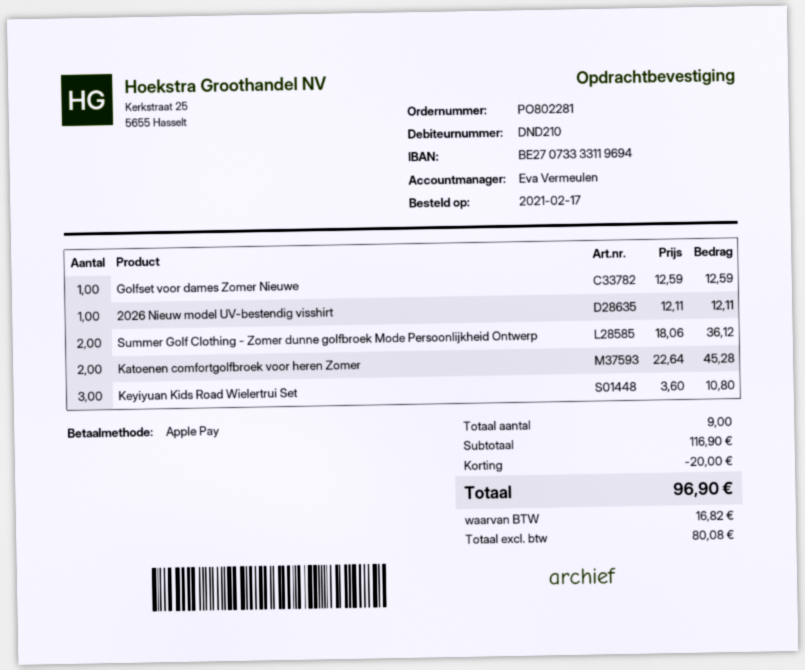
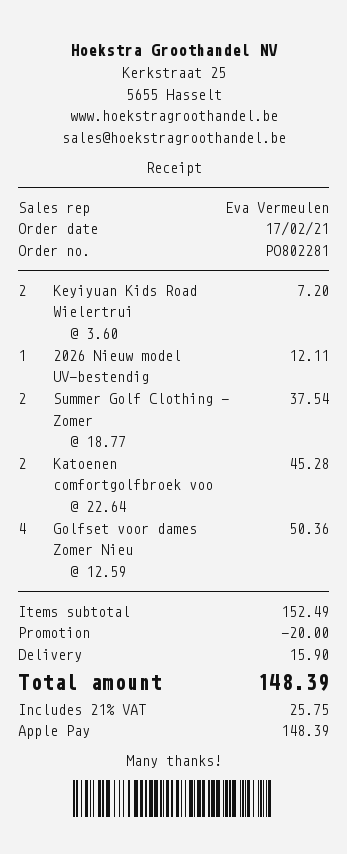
Golfset voor dames Zomer Nieuwe: 1 x 12.59 = 12.59 -> 4 x 12.59 = 50.36
Summer Golf Clothing - Zomer dunne golfbroek Mode Persoonlijkheid Ontwerp: 2 x 18.06 = 36.12 -> 2 x 18.77 = 37.54
Keyiyuan Kids Road Wielertrui Set: 3 x 3.60 = 10.80 -> 2 x 3.60 = 7.20
subtotal: 116.90 -> 152.49
shipping: none -> 15.90
tax: 16.82 -> 25.75
total: 96.90 -> 148.39

